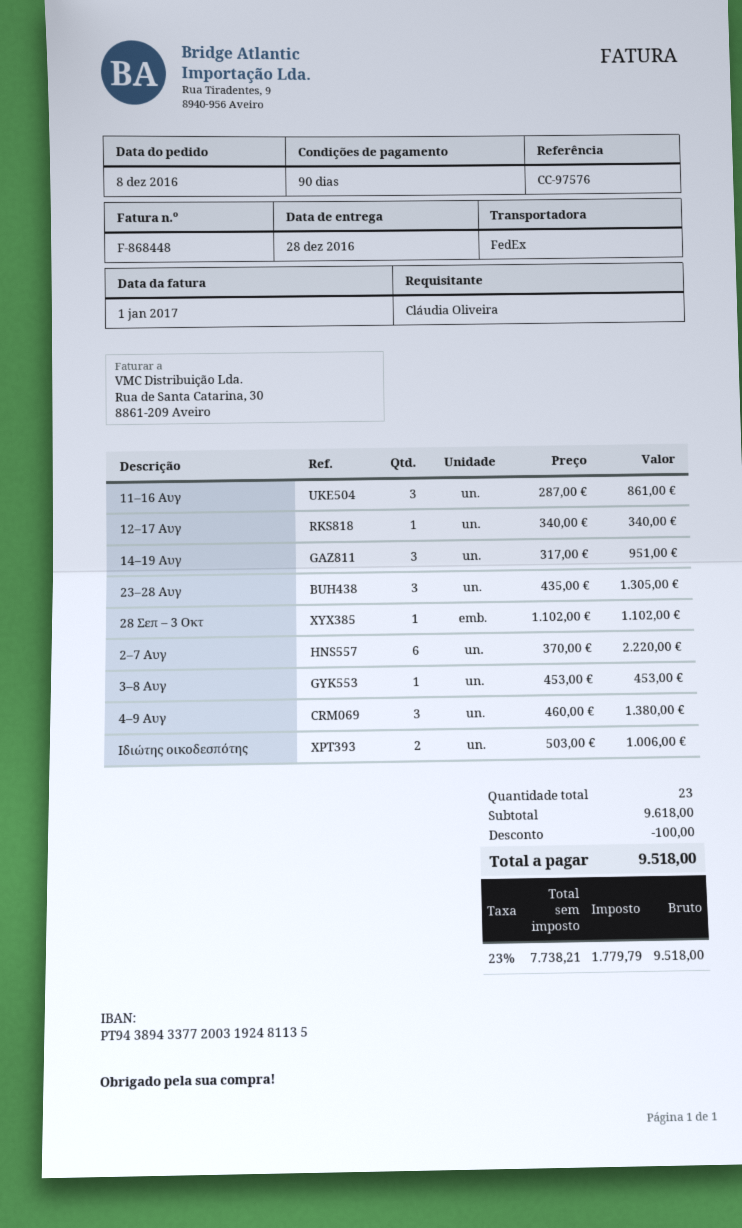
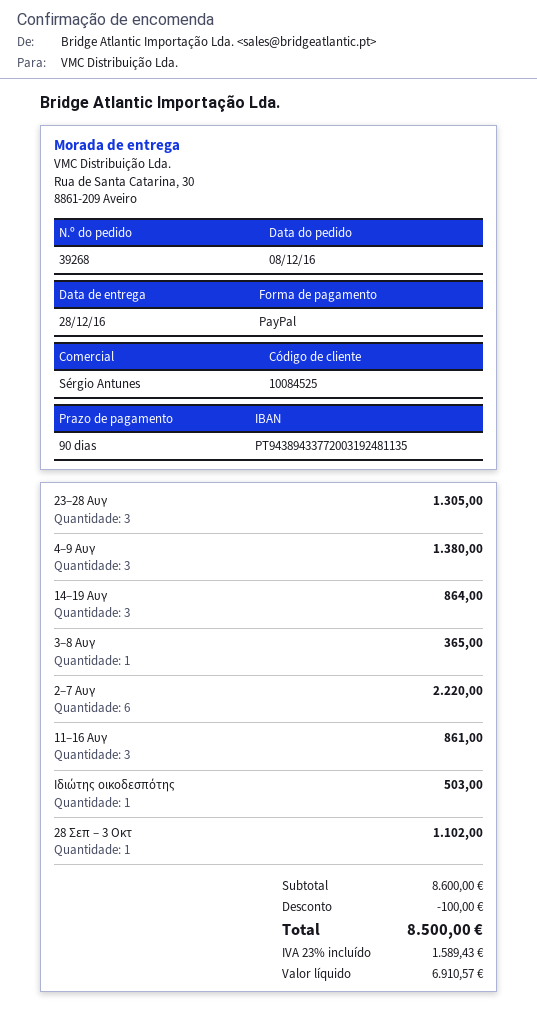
12–17 Αυγ: 1 for 340.00 -> none
14–19 Αυγ: 3 for 951.00 -> 3 for 864.00
3–8 Αυγ: 1 for 453.00 -> 1 for 365.00
Ιδιώτης οικοδεσπότης: 2 for 1006.00 -> 1 for 503.00
subtotal: 9618.00 -> 8600.00
net: 7738.21 -> 6910.57
tax: 23% = 1779.79 -> 23% = 1589.43
total: 9518.00 -> 8500.00

